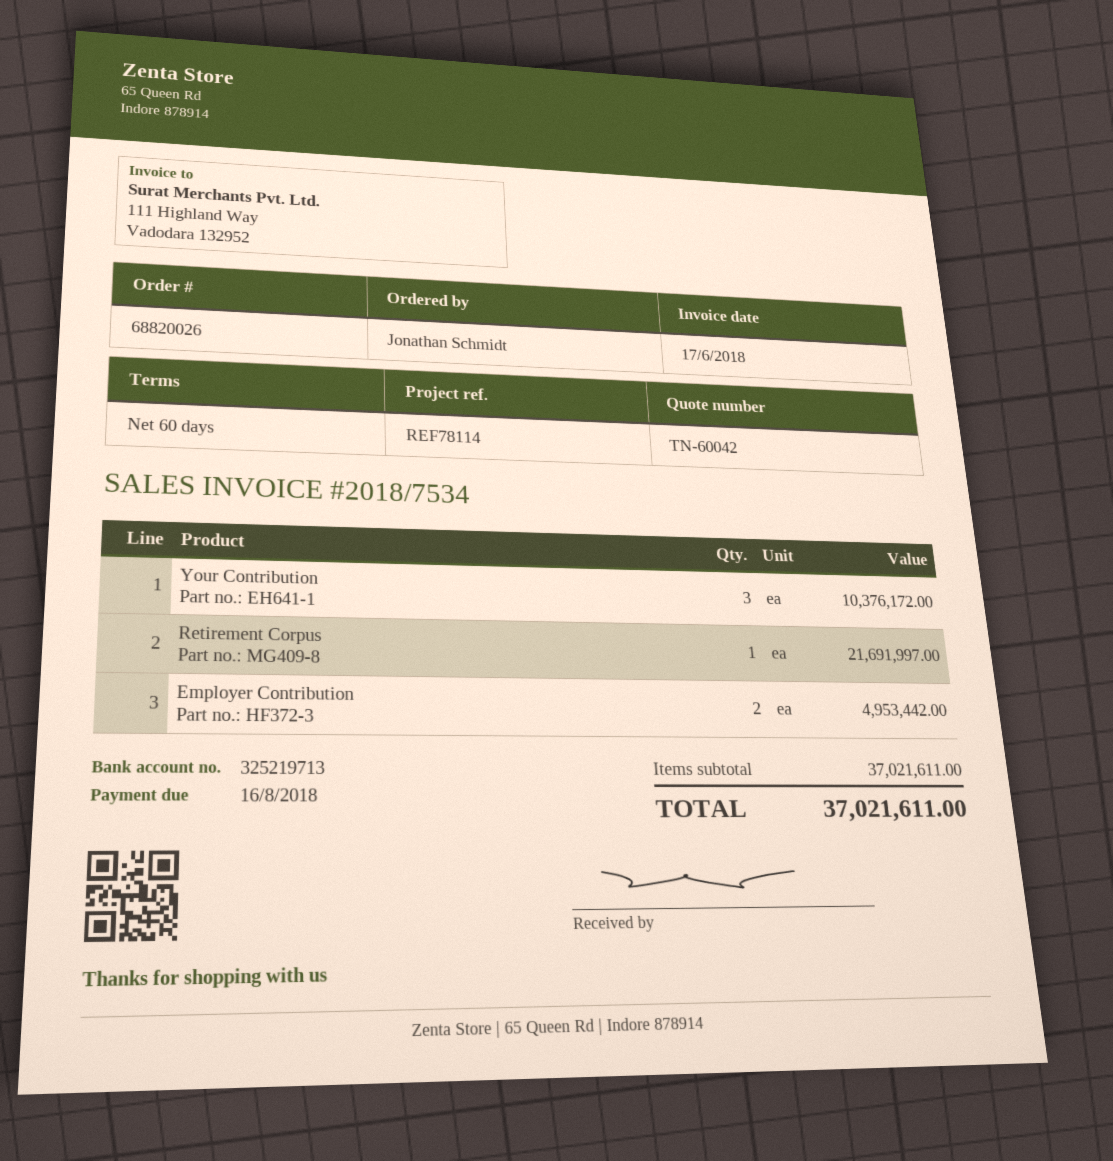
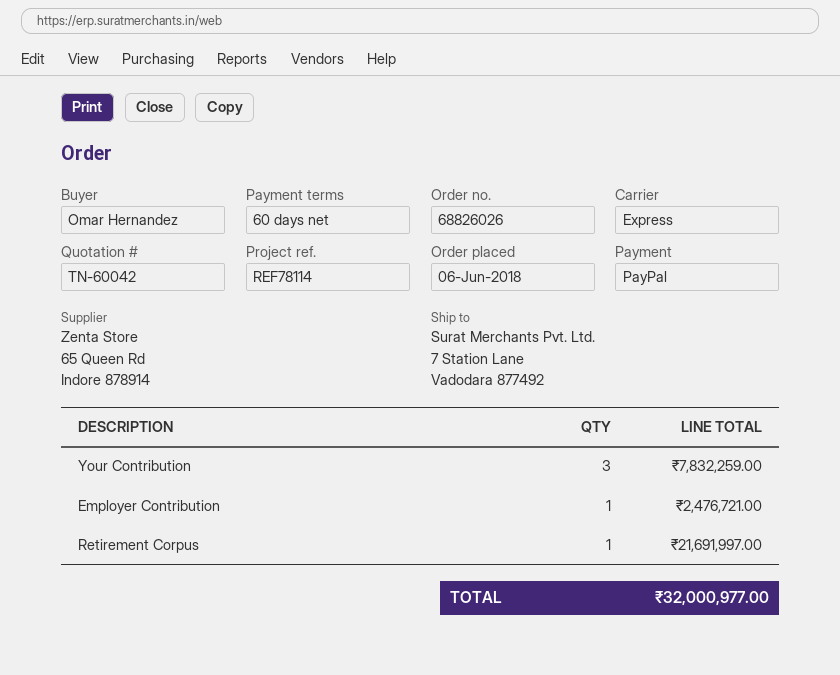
order number: 68820026 -> 68826026
ordered by: Jonathan Schmidt -> Omar Hernandez
Your Contribution: 3 for 10376172.00 -> 3 for 7832259.00
Employer Contribution: 2 for 4953442.00 -> 1 for 2476721.00
total: 37021611.00 -> 32000977.00

